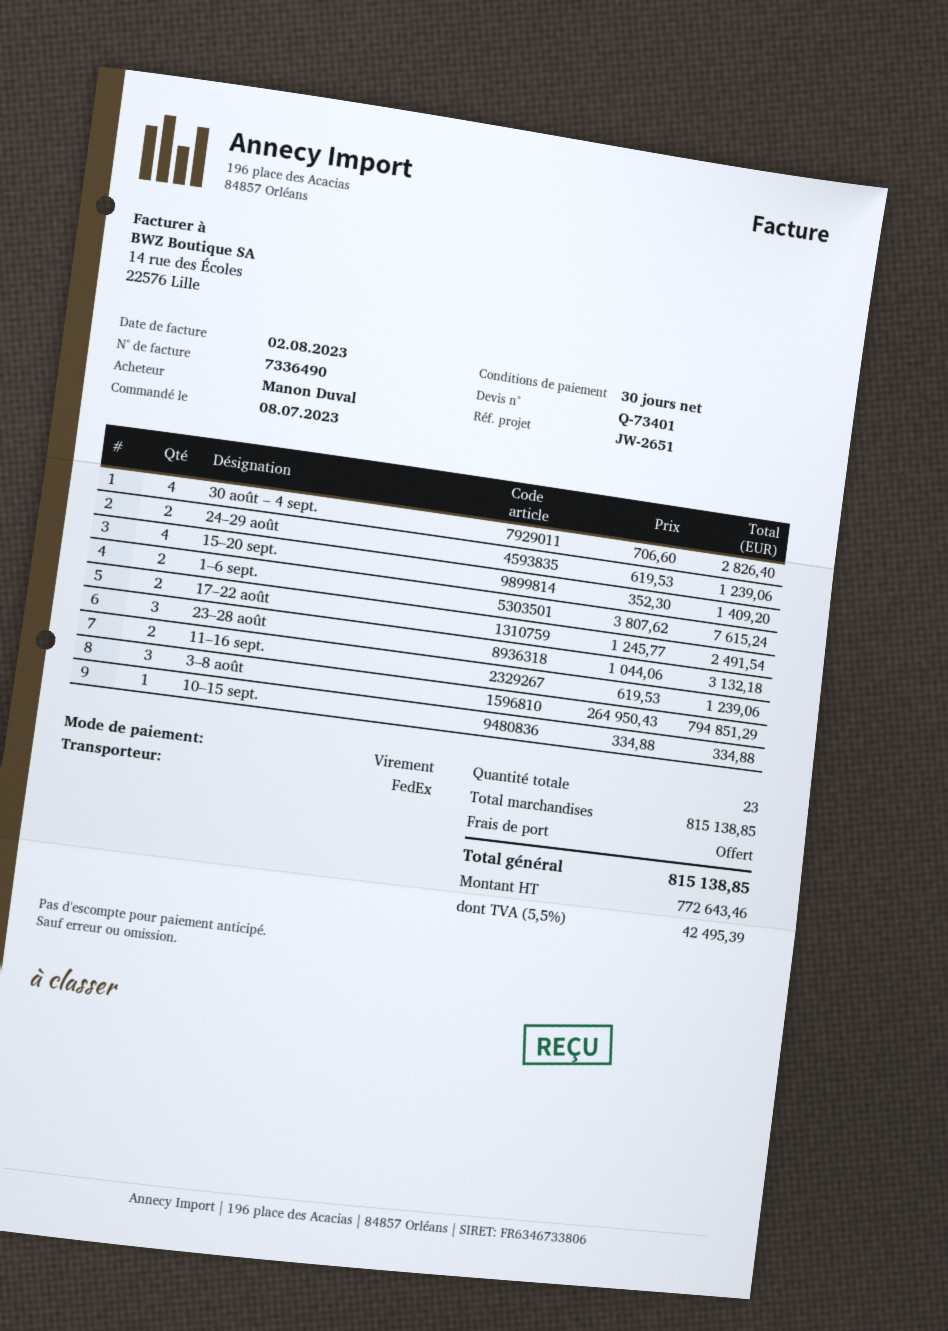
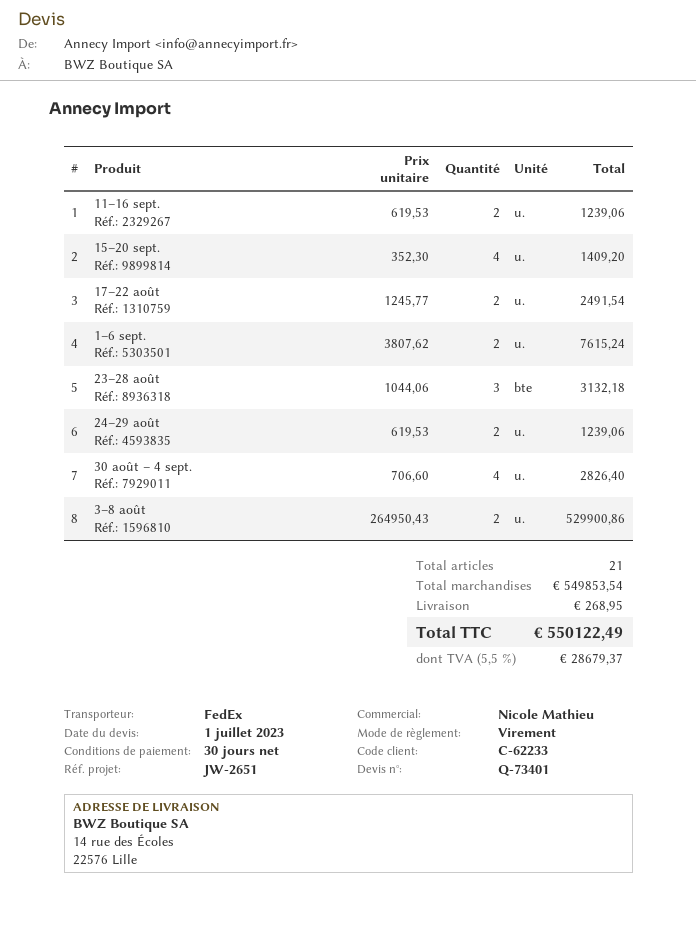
3–8 août: 3 x 264950.43 = 794851.29 -> 2 x 264950.43 = 529900.86
10–15 sept.: 1 x 334.88 = 334.88 -> none
total quantity: 23 -> 21
subtotal: 815138.85 -> 549853.54
shipping: 0.00 -> 268.95
tax: 5.5% = 42495.39 -> 5.5% = 28679.37
total: 815138.85 -> 550122.49

